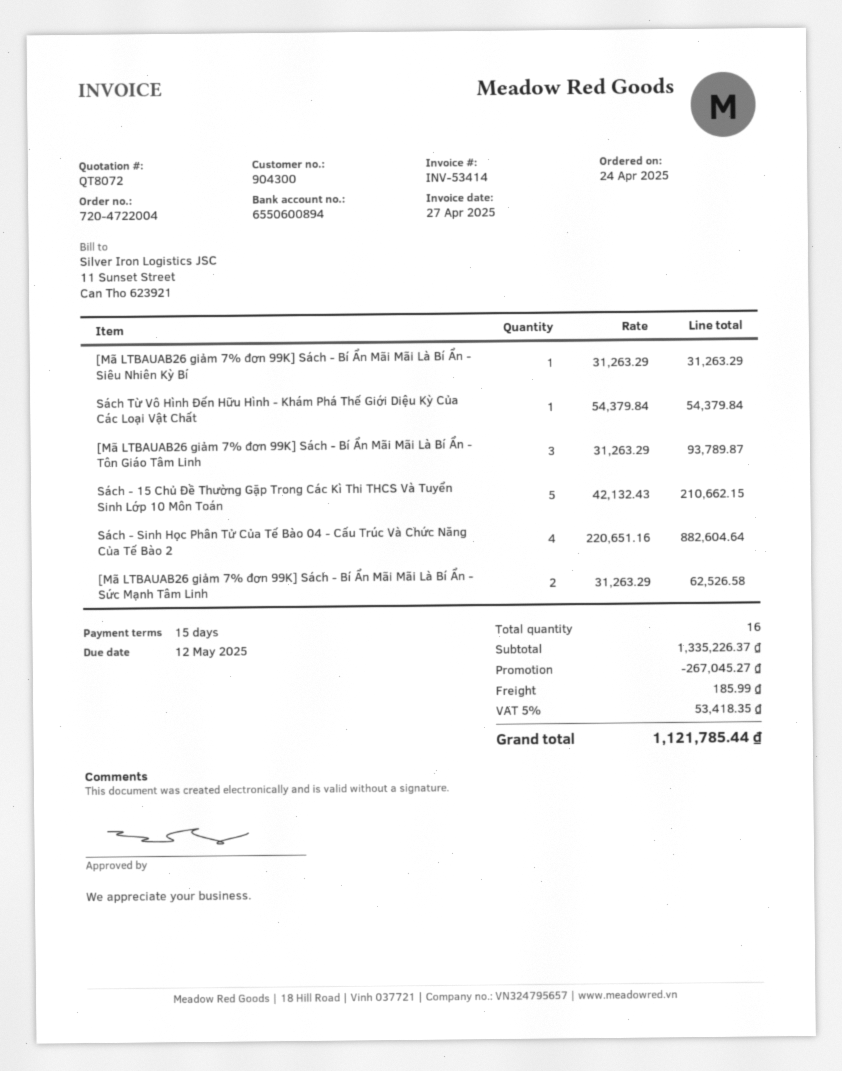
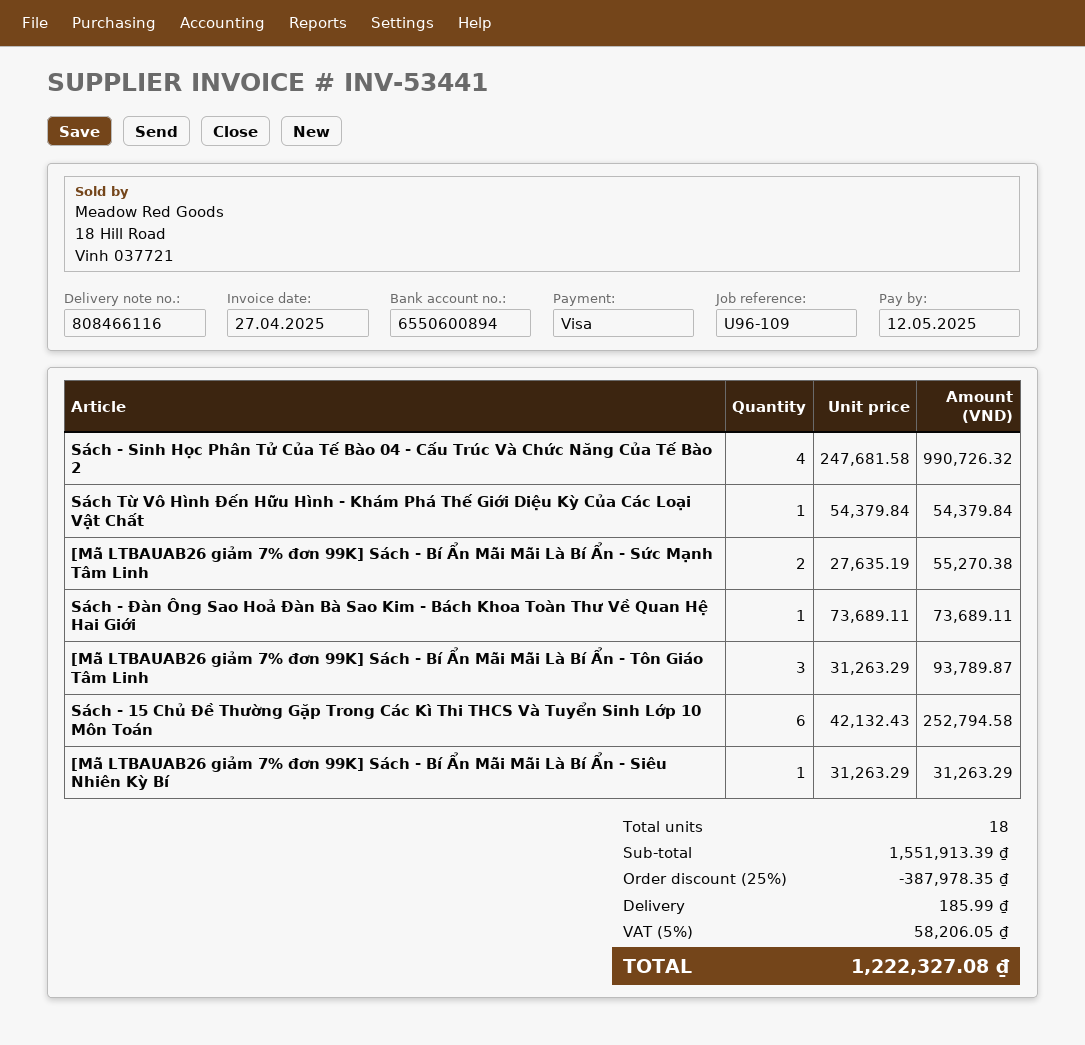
invoice number: INV-53414 -> INV-53441
Sách - 15 Chủ Đề Thường Gặp Trong Các Kì Thi THCS Và Tuyển Sinh Lớp 10 Môn Toán: 5 x 42132.43 = 210662.15 -> 6 x 42132.43 = 252794.58
Sách - Sinh Học Phân Tử Của Tế Bào 04 - Cấu Trúc Và Chức Năng Của Tế Bào 2: 4 x 220651.16 = 882604.64 -> 4 x 247681.58 = 990726.32
[Mã LTBAUAB26 giảm 7% đơn 99K] Sách - Bí Ẩn Mãi Mãi Là Bí Ẩn - Sức Mạnh Tâm Linh: 2 x 31263.29 = 62526.58 -> 2 x 27635.19 = 55270.38
Sách - Đàn Ông Sao Hoả Đàn Bà Sao Kim - Bách Khoa Toàn Thư Về Quan Hệ Hai Giới: none -> 1 x 73689.11 = 73689.11
total quantity: 16 -> 18
subtotal: 1335226.37 -> 1551913.39
discount: 267045.27 -> 387978.35
tax: 5% = 53418.35 -> 5% = 58206.05
total: 1121785.44 -> 1222327.08

